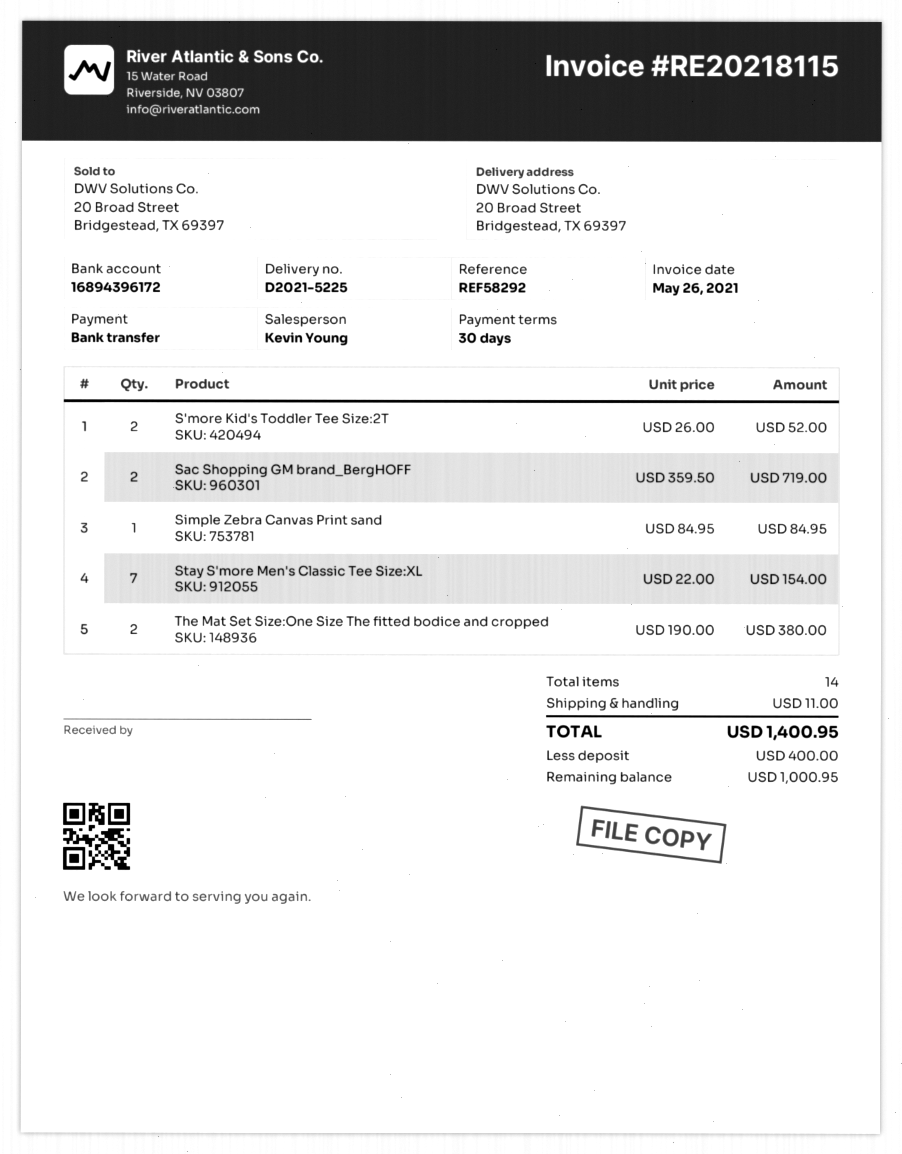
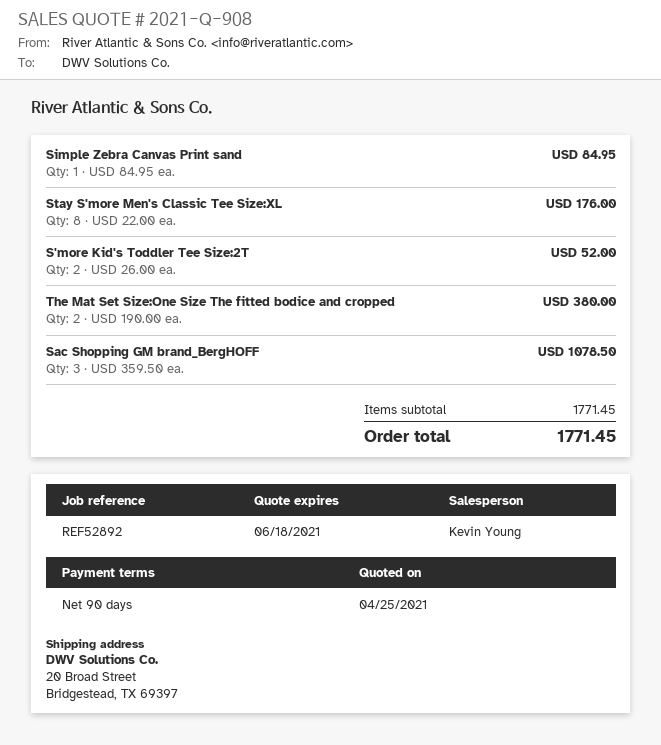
payment terms: 30 days -> 90 days
reference: REF58292 -> REF52892
Sac Shopping GM brand_BergHOFF: 2 x 359.50 = 719.00 -> 3 x 359.50 = 1078.50
Stay S'more Men's Classic Tee Size:XL: 7 x 22.00 = 154.00 -> 8 x 22.00 = 176.00
shipping: 11.00 -> none
total: 1400.95 -> 1771.45

